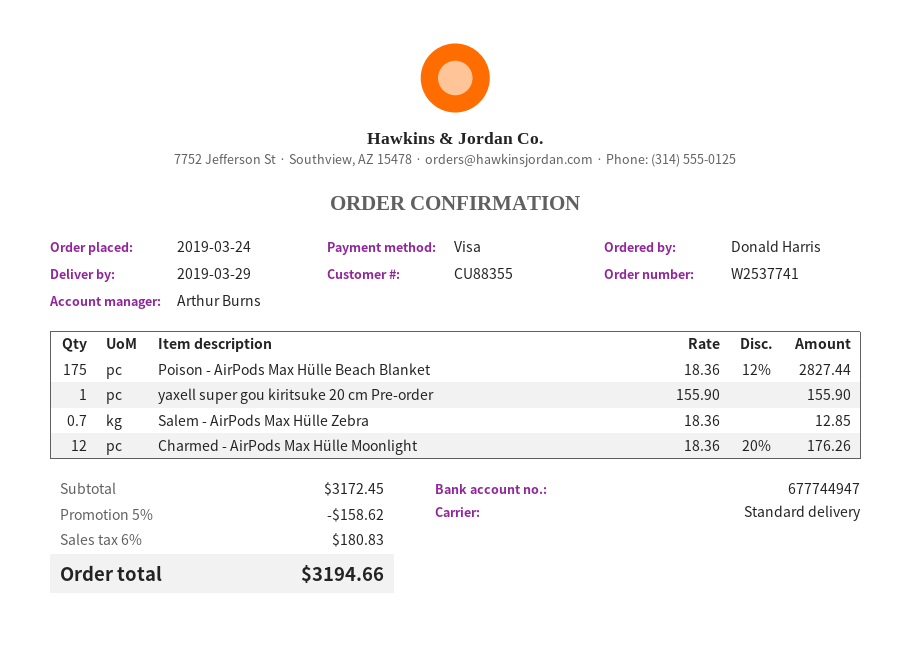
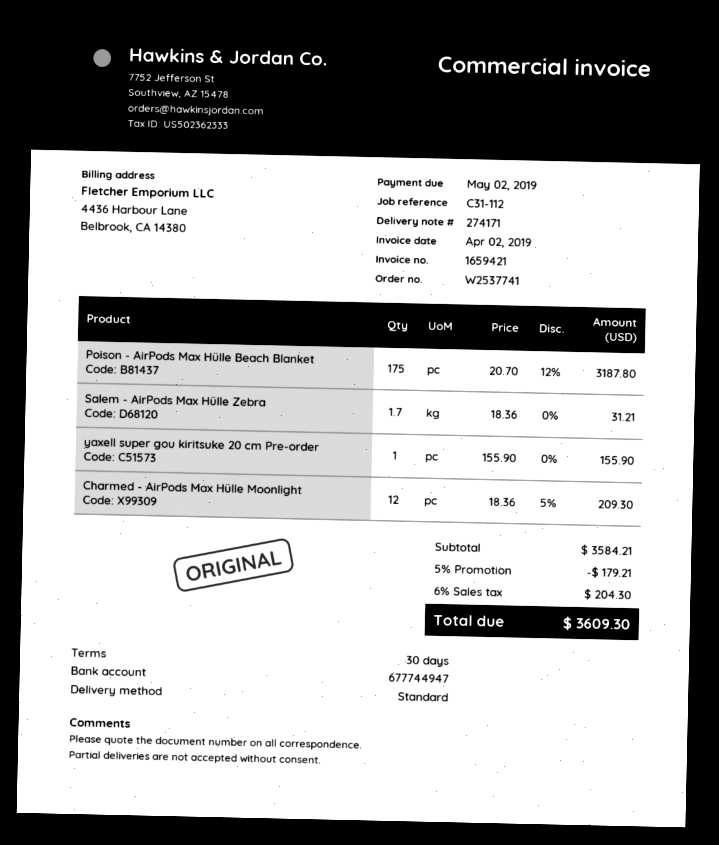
Poison - AirPods Max Hülle Beach Blanket: 175 x 18.36 - 12% = 2827.44 -> 175 x 20.70 - 12% = 3187.80
Salem - AirPods Max Hülle Zebra: 0.7 x 18.36 = 12.85 -> 1.7 x 18.36 = 31.21
Charmed - AirPods Max Hülle Moonlight: 12 x 18.36 - 20% = 176.26 -> 12 x 18.36 - 5% = 209.30
subtotal: 3172.45 -> 3584.21
discount: 5% = 158.62 -> 5% = 179.21
tax: 6% = 180.83 -> 6% = 204.30
total: 3194.66 -> 3609.30

